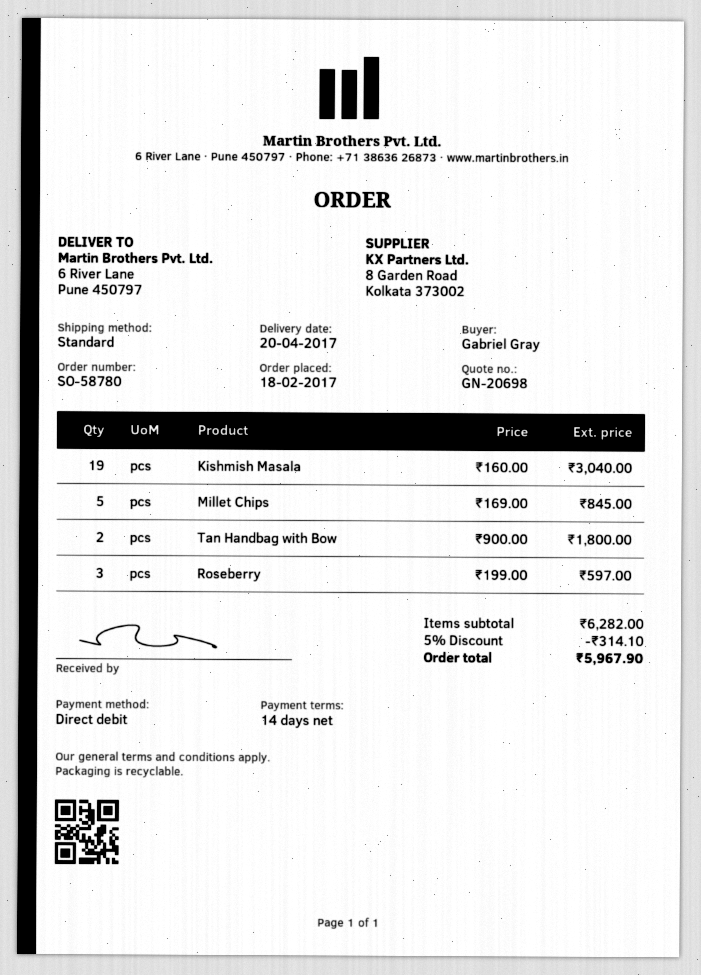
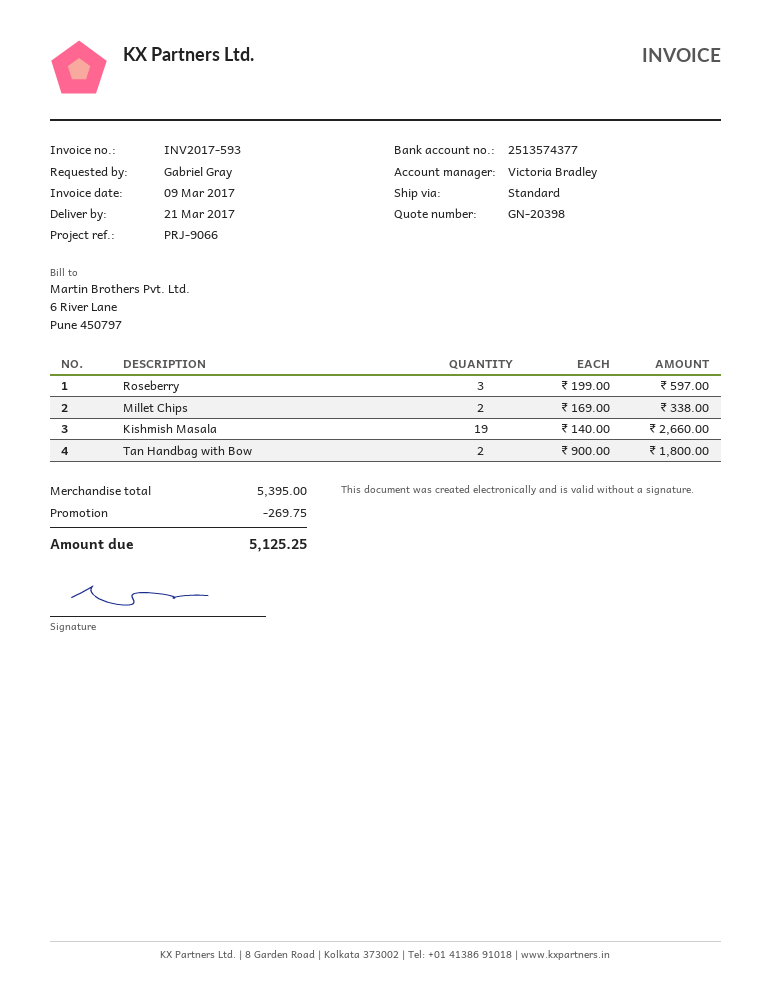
quote number: GN-20698 -> GN-20398
delivery date: 2017-04-20 -> 2017-03-21
Kishmish Masala: 19 x 160.00 = 3040.00 -> 19 x 140.00 = 2660.00
Millet Chips: 5 x 169.00 = 845.00 -> 2 x 169.00 = 338.00
subtotal: 6282.00 -> 5395.00
discount: 314.10 -> 269.75
total: 5967.90 -> 5125.25

